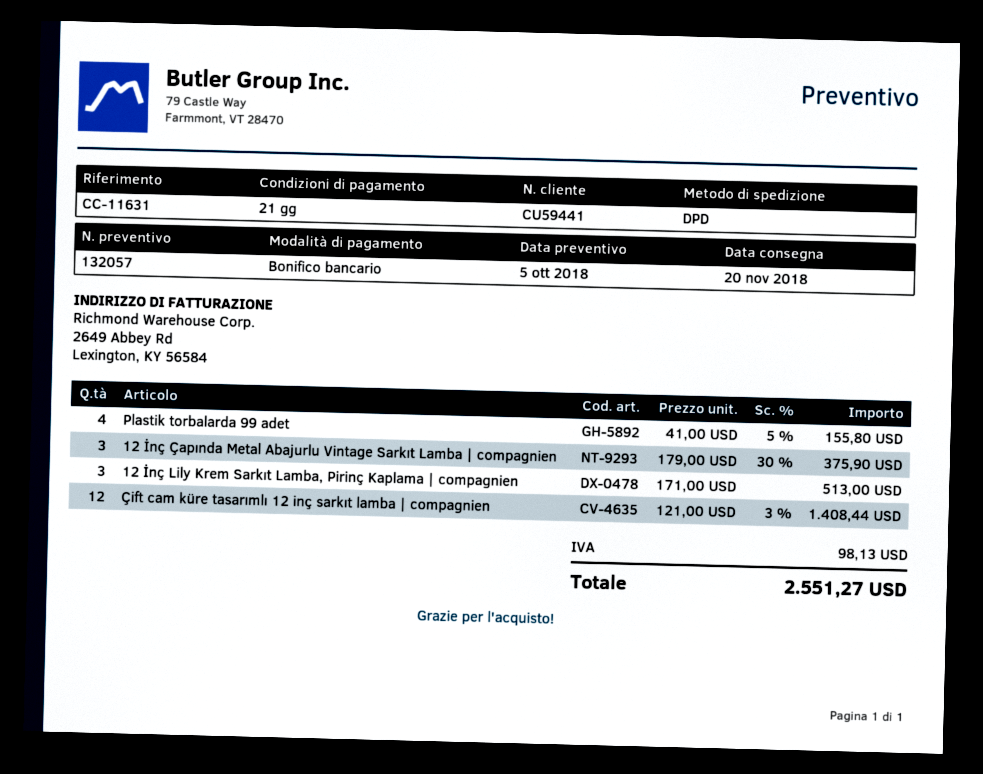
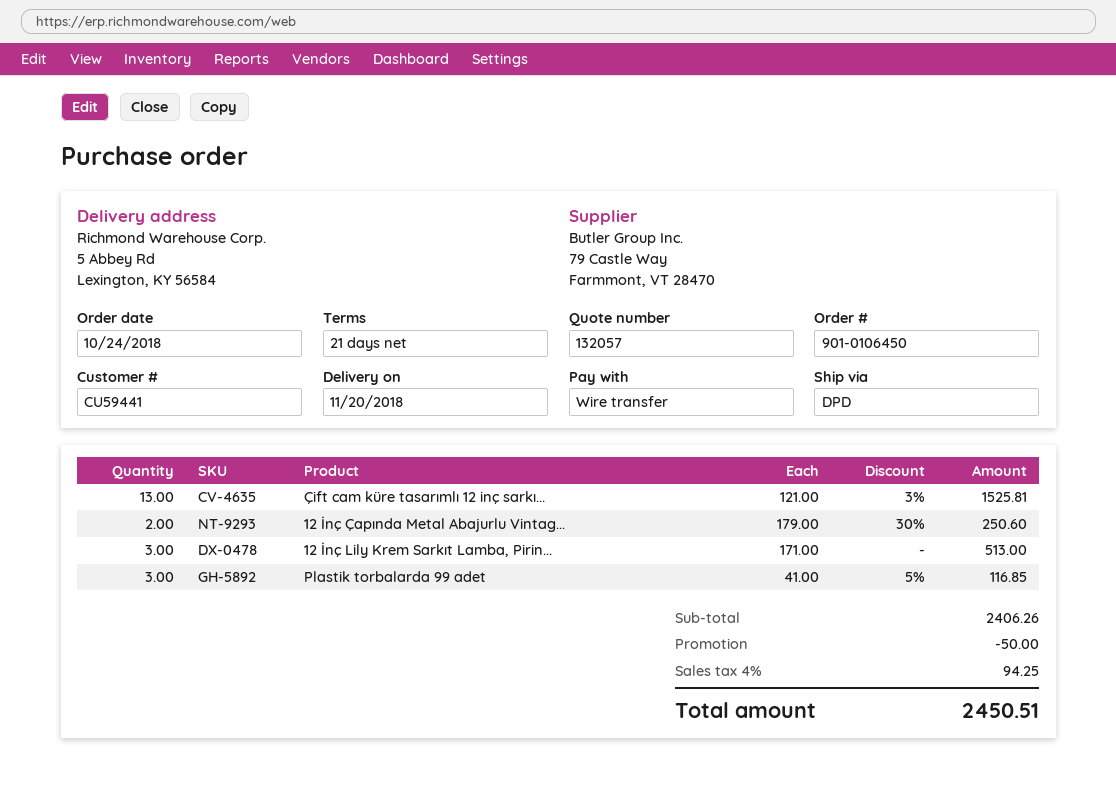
Plastik torbalarda 99 adet: 4 x 41.00 - 5% = 155.80 -> 3 x 41.00 - 5% = 116.85
12 İnç Çapında Metal Abajurlu Vintage Sarkıt Lamba | compagnien: 3 x 179.00 - 30% = 375.90 -> 2 x 179.00 - 30% = 250.60
Çift cam küre tasarımlı 12 inç sarkıt lamba | compagnien: 12 x 121.00 - 3% = 1408.44 -> 13 x 121.00 - 3% = 1525.81
discount: none -> 50.00
tax: 98.13 -> 94.25
total: 2551.27 -> 2450.51

